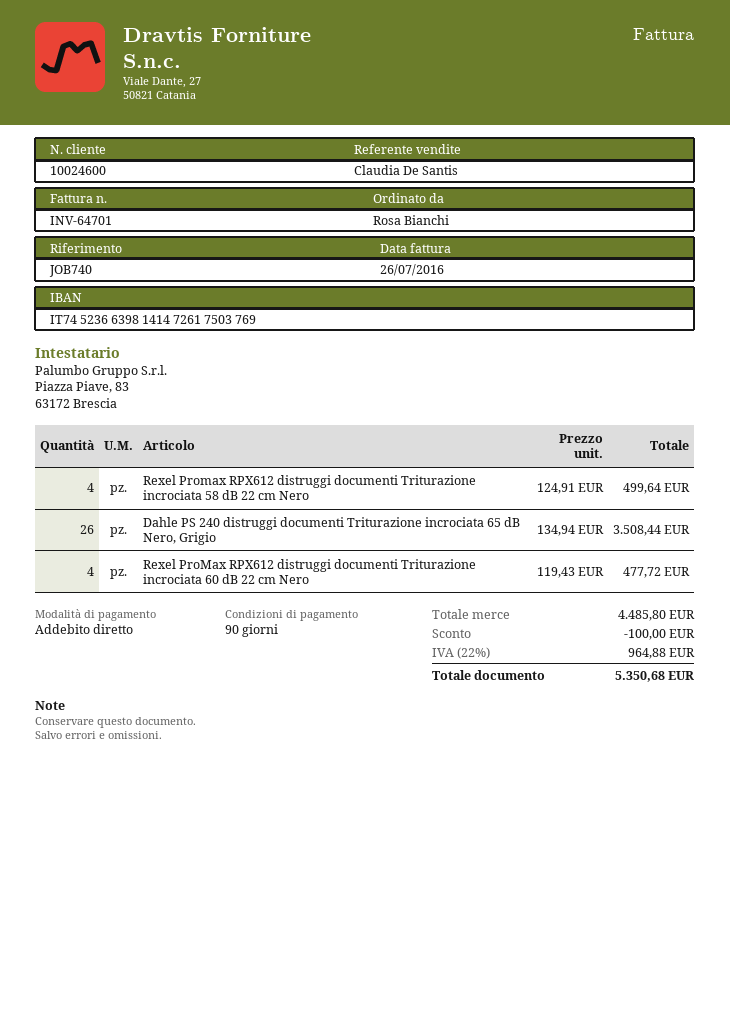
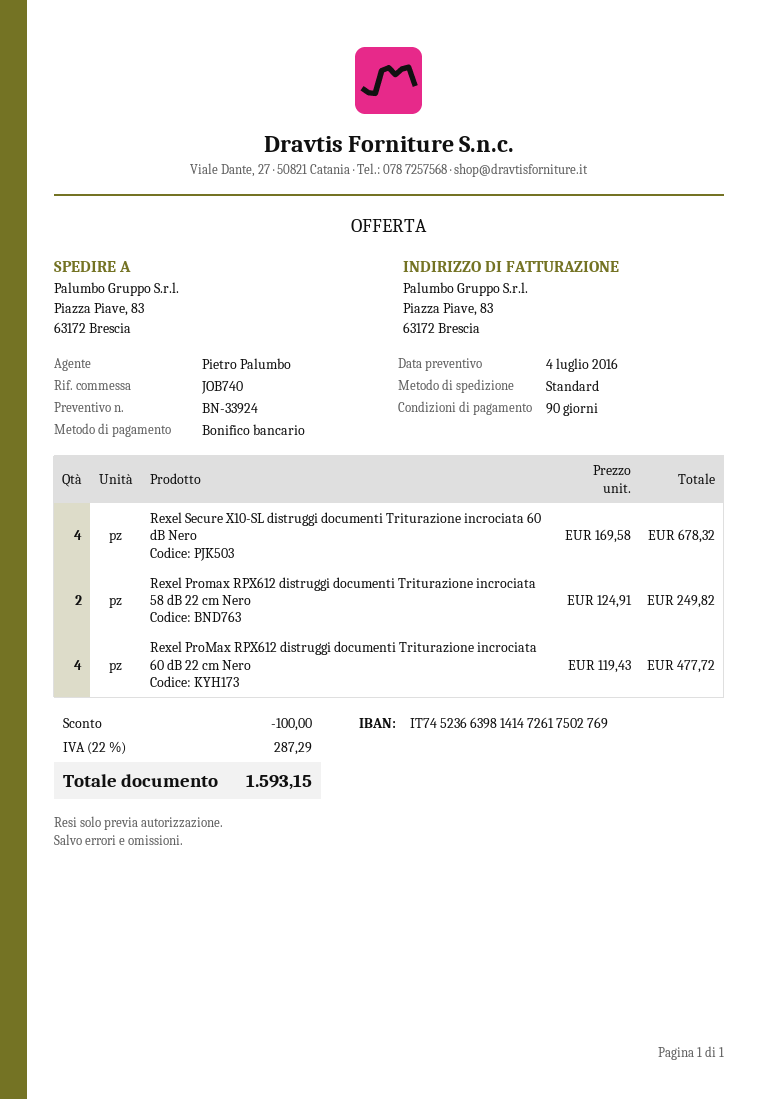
sales rep: Claudia De Santis -> Pietro Palumbo
payment method: direct debit -> bank transfer
bank account: IT7452366398141472617503769 -> IT7452366398141472617502769
Rexel Promax RPX612 distruggi documenti Triturazione incrociata 58 dB 22 cm Nero: 4 x 124.91 = 499.64 -> 2 x 124.91 = 249.82
Dahle PS 240 distruggi documenti Triturazione incrociata 65 dB Nero, Grigio: 26 x 134.94 = 3508.44 -> none
Rexel Secure X10-SL distruggi documenti Triturazione incrociata 60 dB Nero: none -> 4 x 169.58 = 678.32
tax: 22% = 964.88 -> 22% = 287.29
total: 5350.68 -> 1593.15

